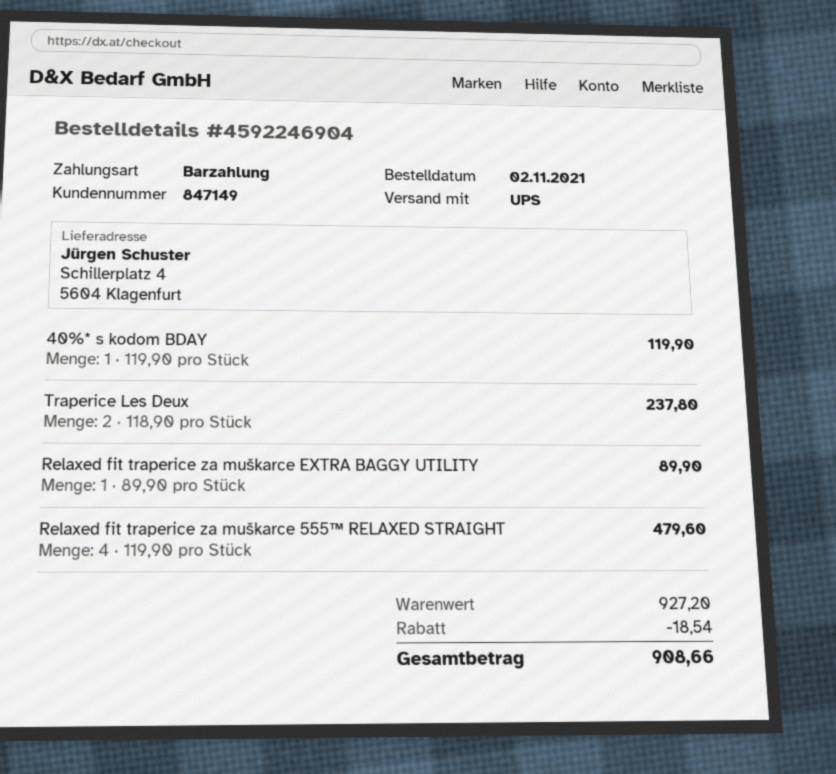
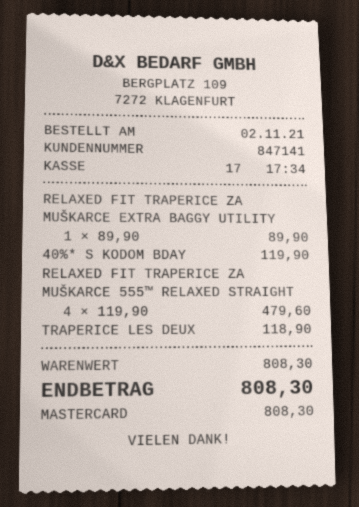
customer number: 847149 -> 847141
payment method: cash -> Mastercard
Traperice Les Deux: 2 x 118.90 = 237.80 -> 1 x 118.90 = 118.90
subtotal: 927.20 -> 808.30
discount: 18.54 -> none
total: 908.66 -> 808.30

